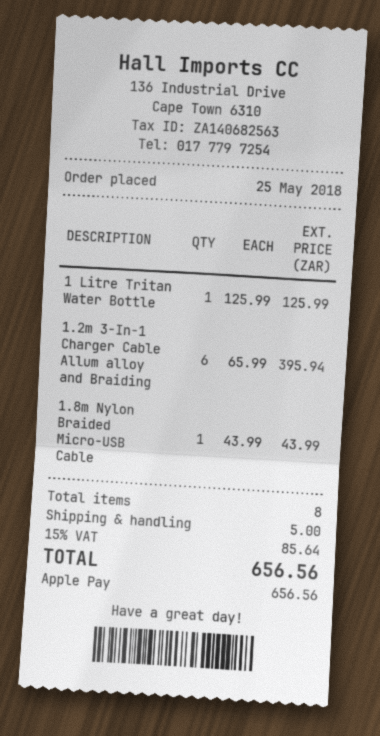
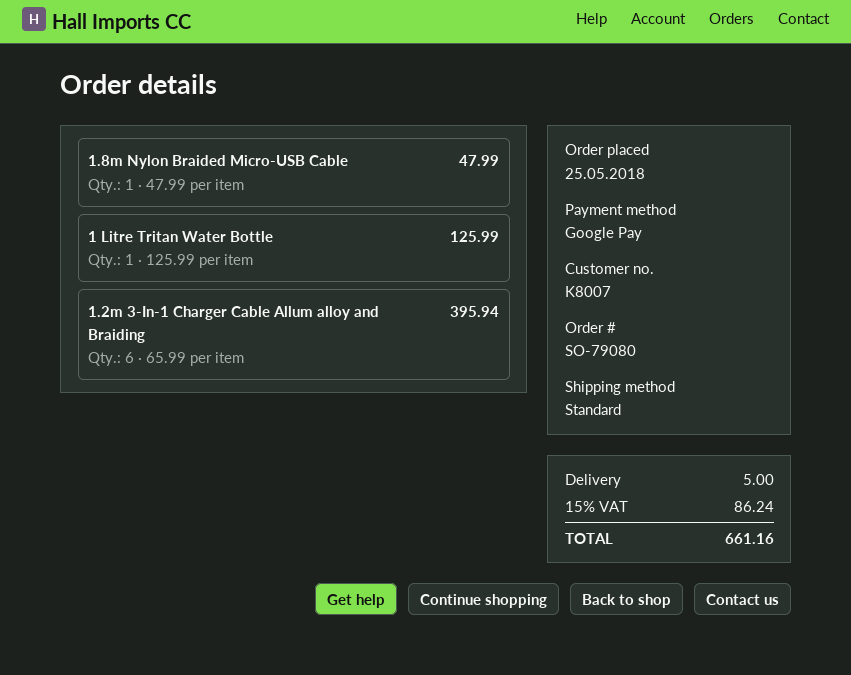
payment method: Apple Pay -> Google Pay
1.8m Nylon Braided Micro-USB Cable: 1 x 43.99 = 43.99 -> 1 x 47.99 = 47.99
tax: 15% = 85.64 -> 15% = 86.24
total: 656.56 -> 661.16

